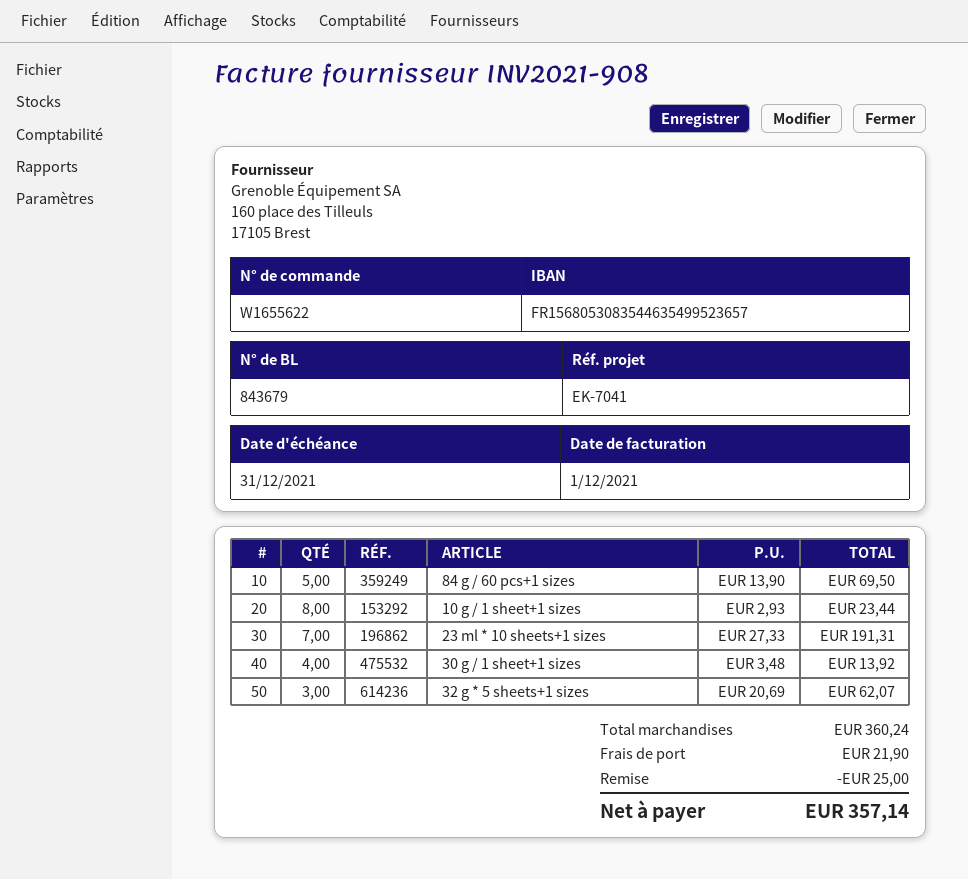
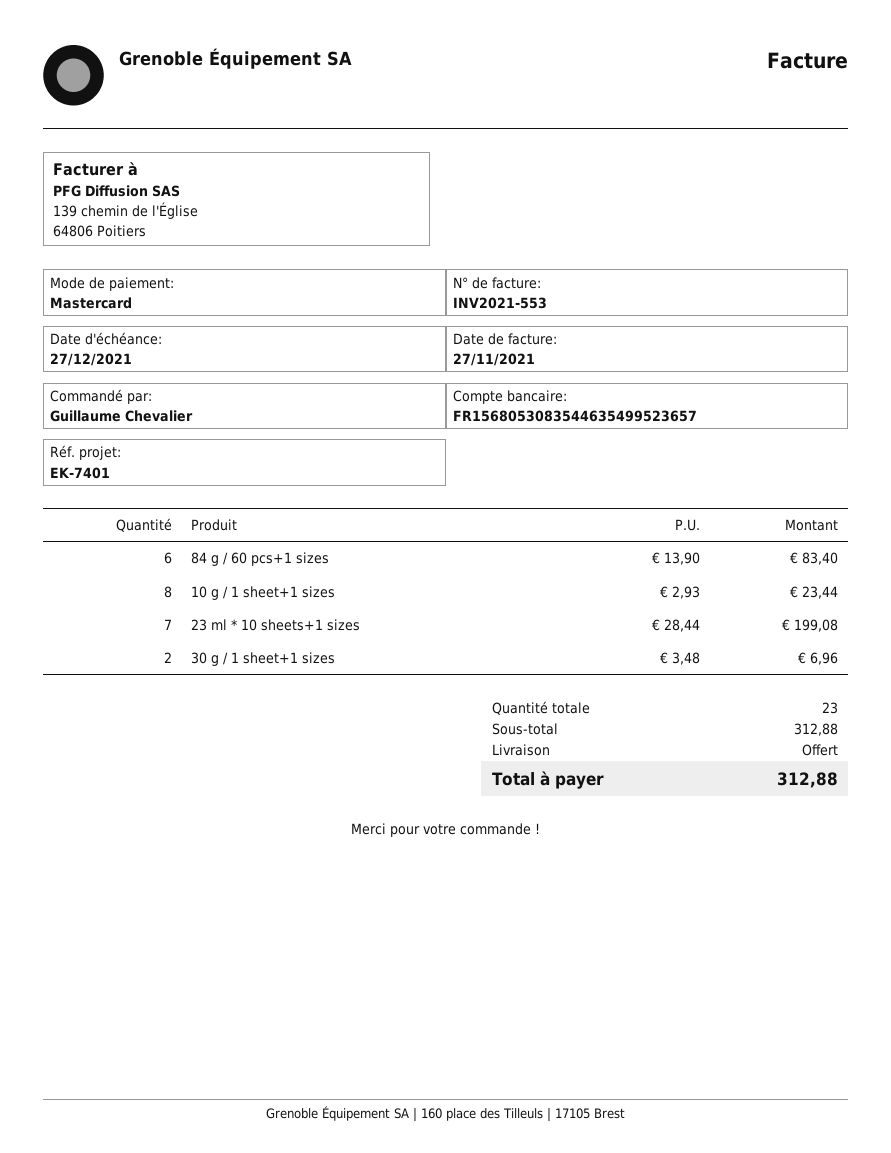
invoice number: INV2021-908 -> INV2021-553
invoice date: 2021-12-01 -> 2021-11-27
due date: 2021-12-31 -> 2021-12-27
reference: EK-7041 -> EK-7401
84 g / 60 pcs+1 sizes: 5 x 13.90 = 69.50 -> 6 x 13.90 = 83.40
23 ml * 10 sheets+1 sizes: 7 x 27.33 = 191.31 -> 7 x 28.44 = 199.08
30 g / 1 sheet+1 sizes: 4 x 3.48 = 13.92 -> 2 x 3.48 = 6.96
32 g * 5 sheets+1 sizes: 3 x 20.69 = 62.07 -> none
subtotal: 360.24 -> 312.88
discount: 25.00 -> none
shipping: 21.90 -> 0.00
total: 357.14 -> 312.88

